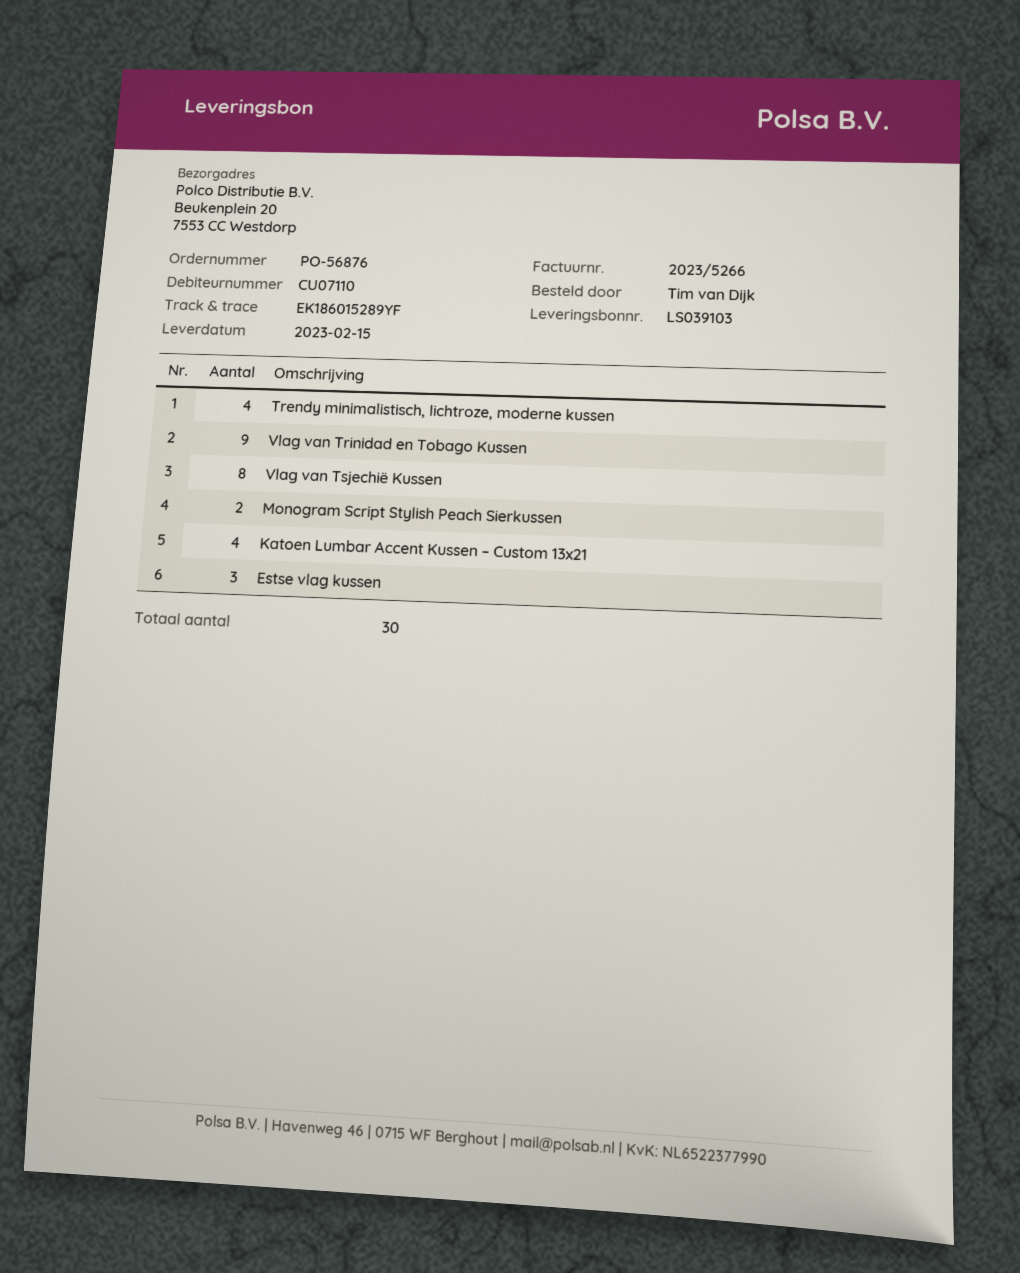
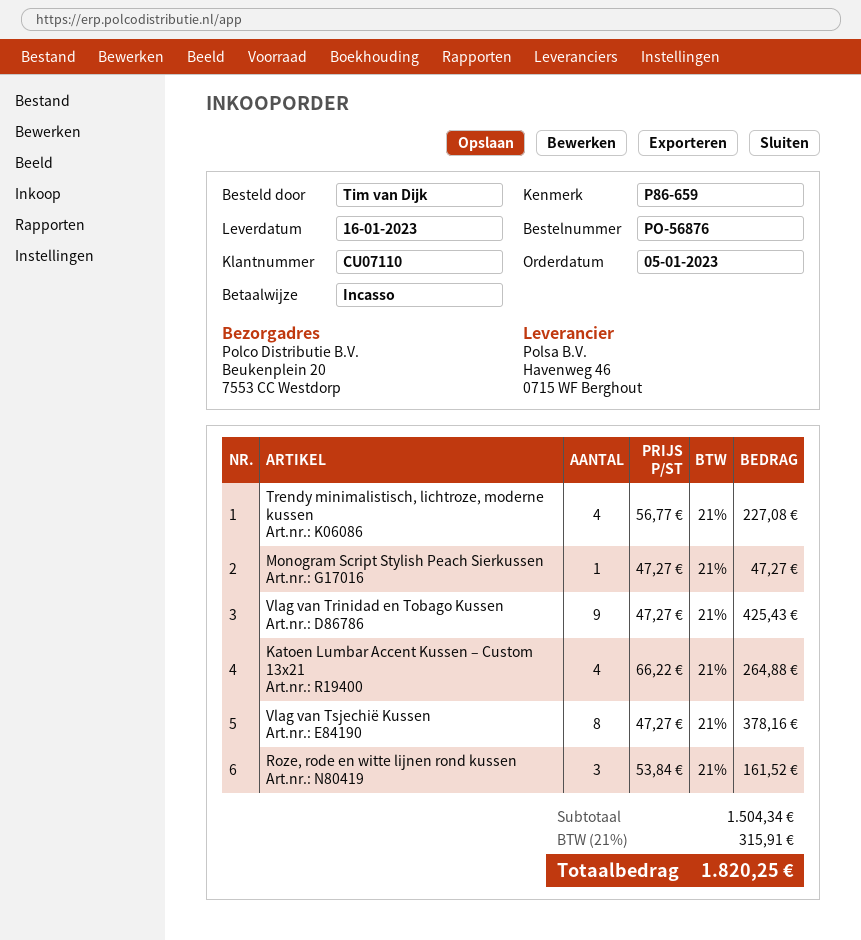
delivery date: 2023-02-15 -> 2023-01-16
Monogram Script Stylish Peach Sierkussen: 2 -> 1
Estse vlag kussen: 3 -> none
Roze, rode en witte lijnen rond kussen: none -> 3

